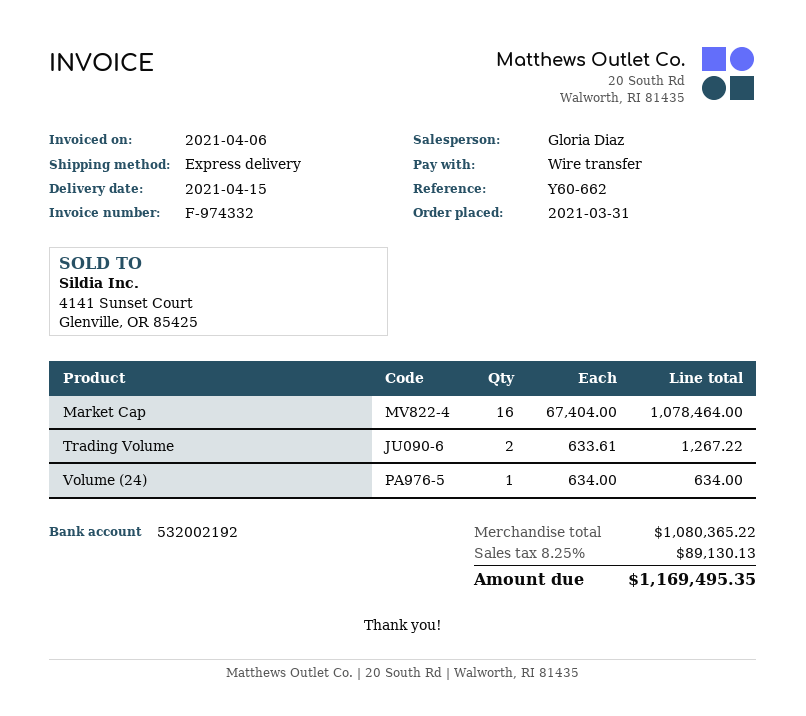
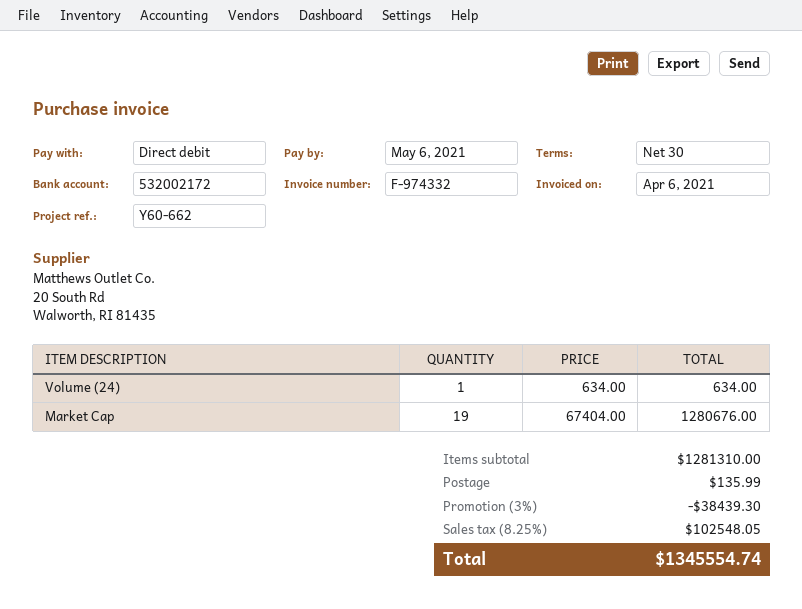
payment method: bank transfer -> direct debit
bank account: 532002192 -> 532002172
Market Cap: 16 x 67404.00 = 1078464.00 -> 19 x 67404.00 = 1280676.00
Trading Volume: 2 x 633.61 = 1267.22 -> none
subtotal: 1080365.22 -> 1281310.00
discount: none -> 3% = 38439.30
shipping: none -> 135.99
tax: 8.25% = 89130.13 -> 8.25% = 102548.05
total: 1169495.35 -> 1345554.74

